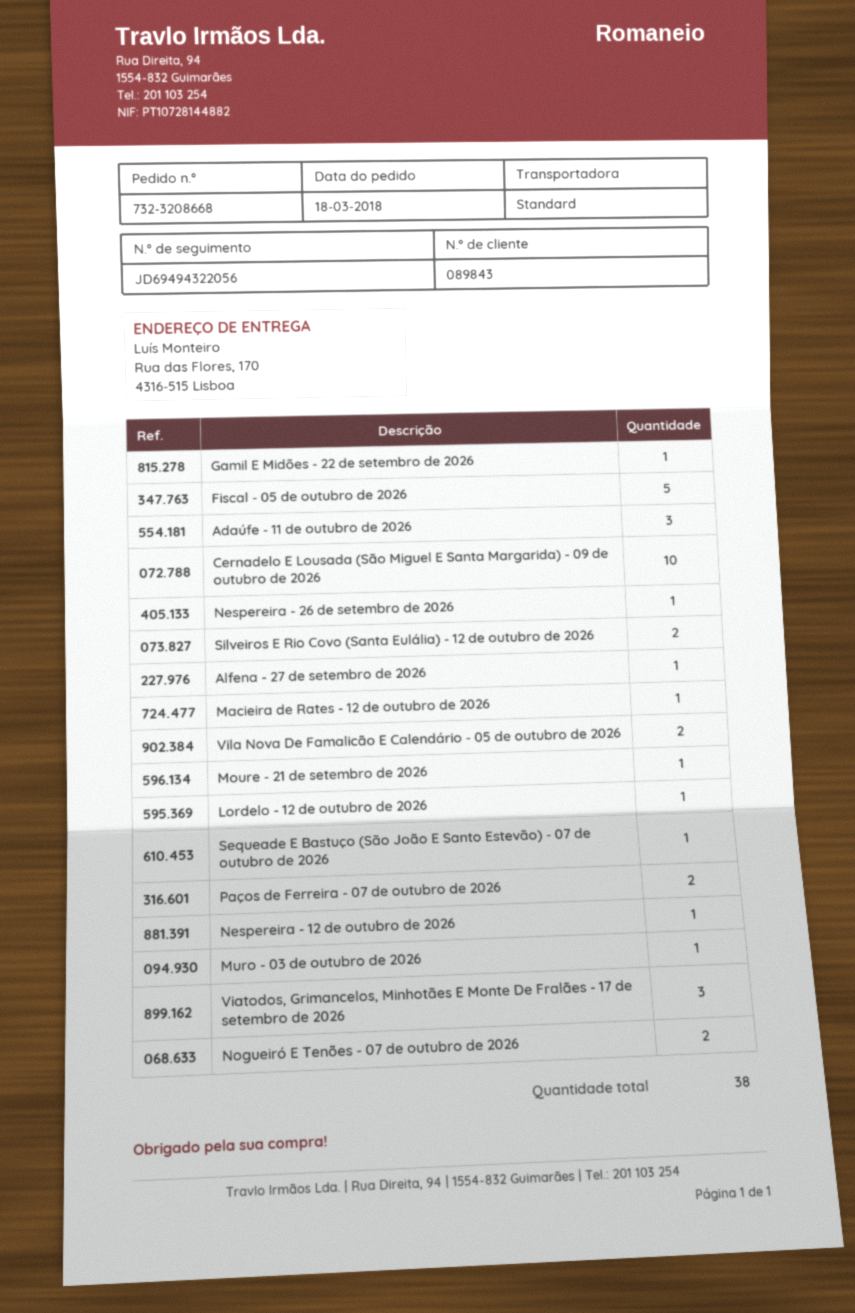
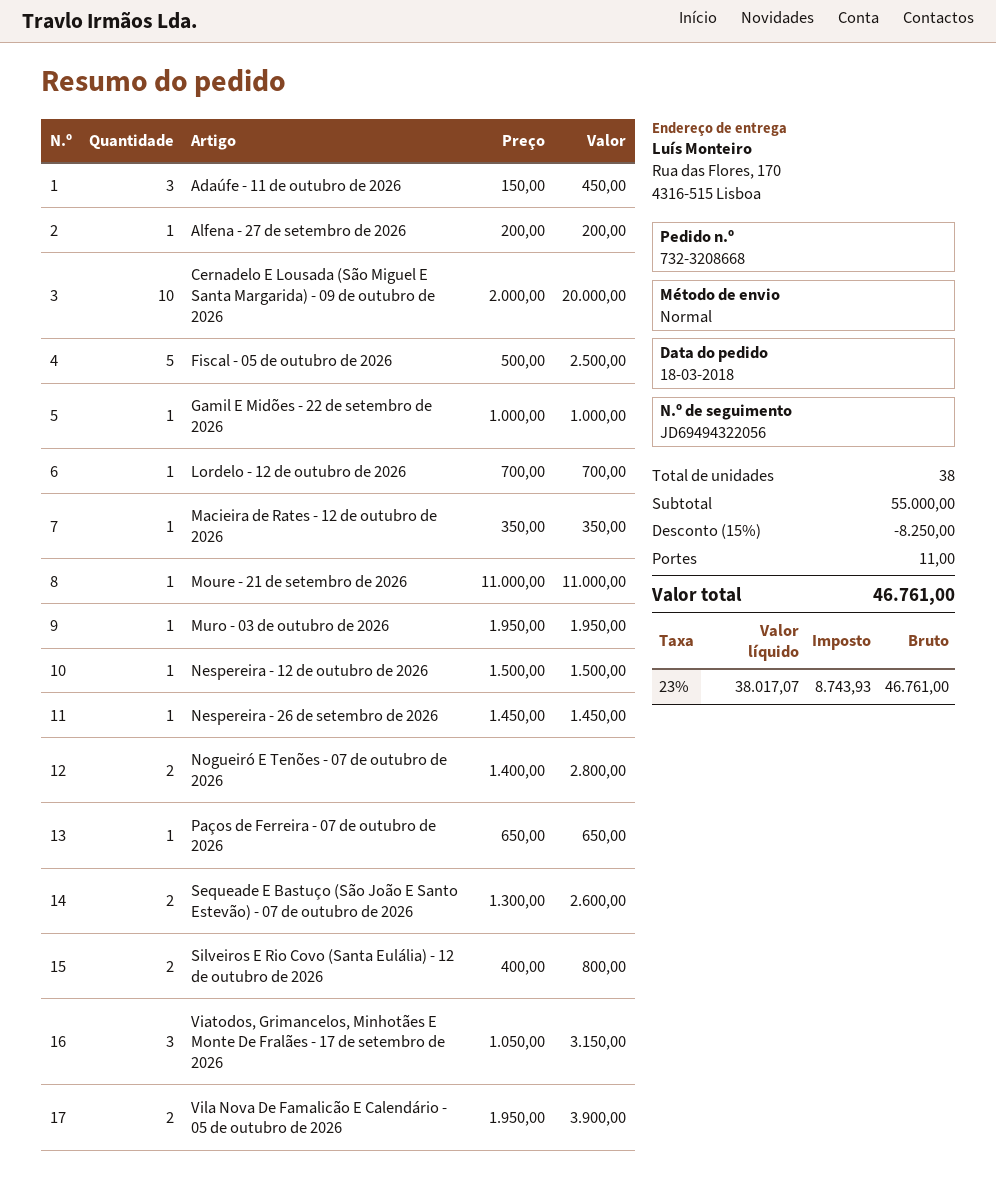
Sequeade E Bastuço (São João E Santo Estevão) - 07 de outubro de 2026: 1 -> 2
Paços de Ferreira - 07 de outubro de 2026: 2 -> 1

